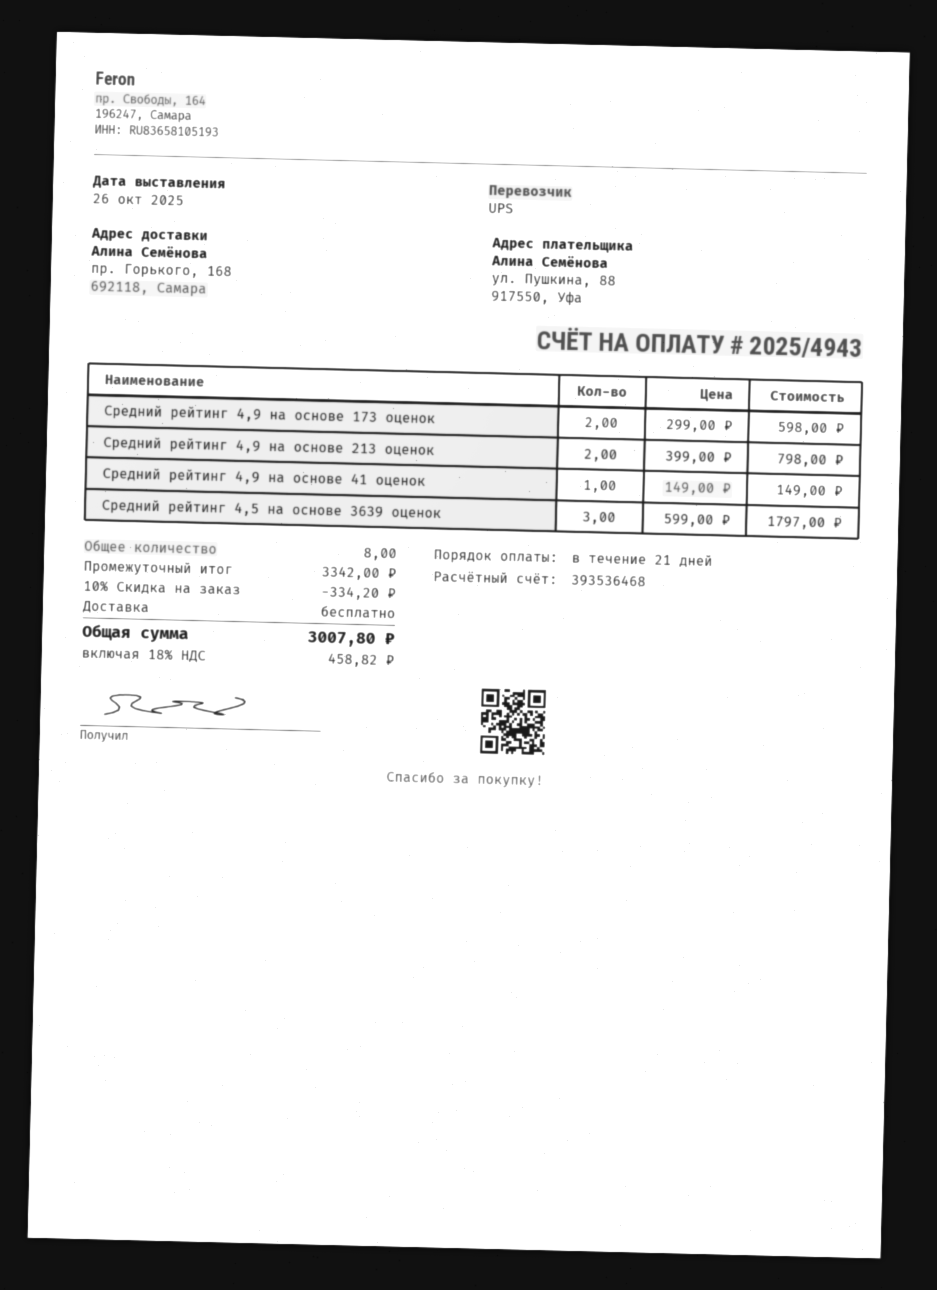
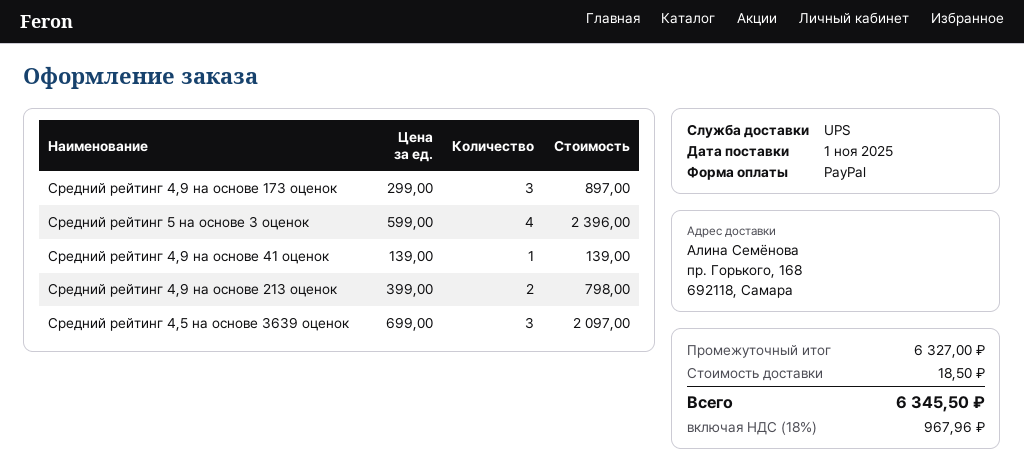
Средний рейтинг 4,9 на основе 173 оценок: 2 x 299.00 = 598.00 -> 3 x 299.00 = 897.00
Средний рейтинг 4,9 на основе 41 оценок: 1 x 149.00 = 149.00 -> 1 x 139.00 = 139.00
Средний рейтинг 4,5 на основе 3639 оценок: 3 x 599.00 = 1797.00 -> 3 x 699.00 = 2097.00
Средний рейтинг 5 на основе 3 оценок: none -> 4 x 599.00 = 2396.00
subtotal: 3342.00 -> 6327.00
discount: 10% = 334.20 -> none
shipping: 0.00 -> 18.50
tax: 18% = 458.82 -> 18% = 967.96
total: 3007.80 -> 6345.50

